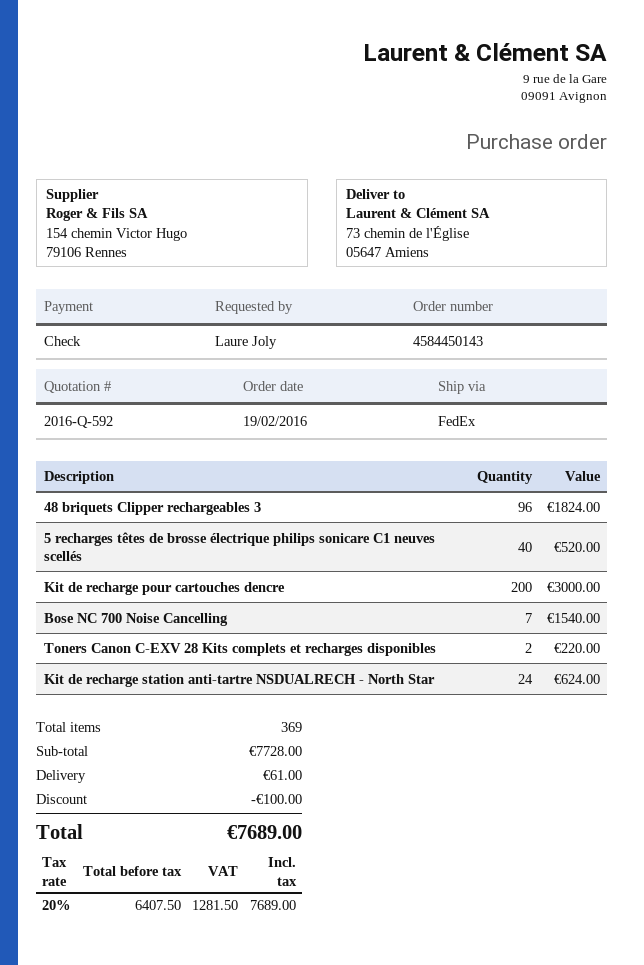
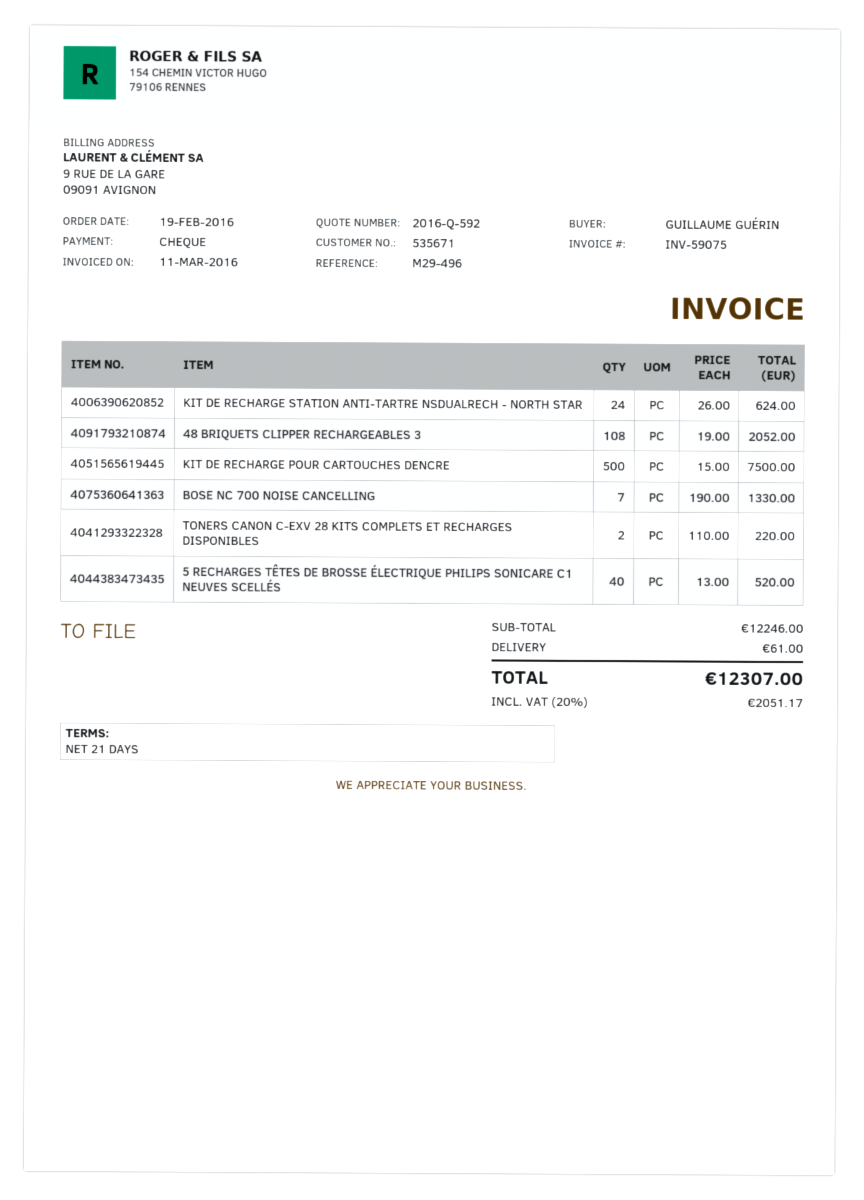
ordered by: Laure Joly -> GUILLAUME GUÉRIN
48 briquets Clipper rechargeables 3: 96 for 1824.00 -> 108 for 2052.00
Kit de recharge pour cartouches dencre: 200 for 3000.00 -> 500 for 7500.00
Bose NC 700 Noise Cancelling: 7 for 1540.00 -> 7 for 1330.00
subtotal: 7728.00 -> 12246.00
discount: 100.00 -> none
tax: 20% = 1281.50 -> 20% = 2051.17
total: 7689.00 -> 12307.00

